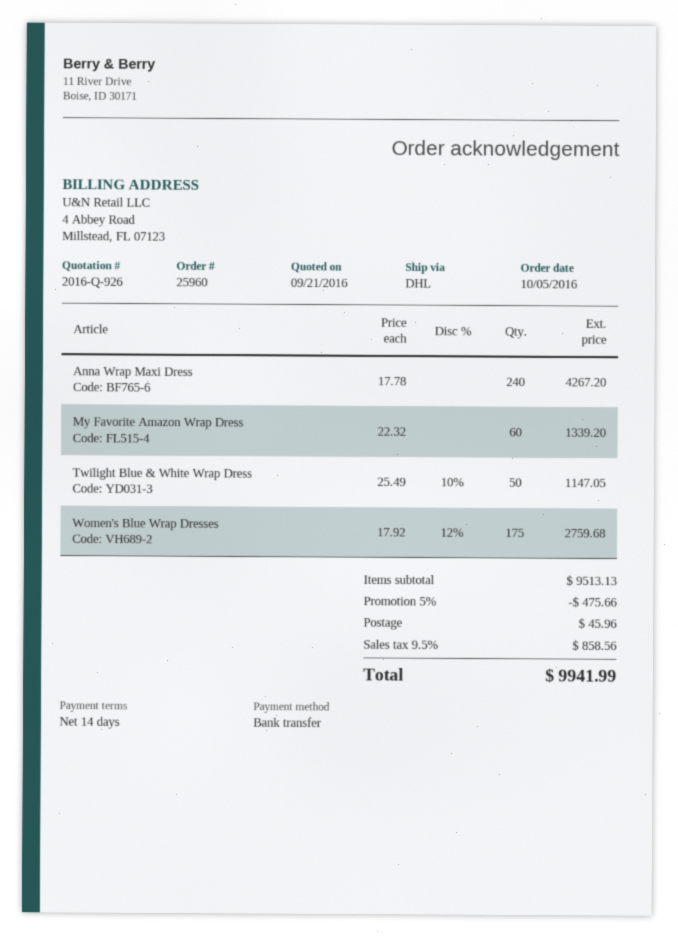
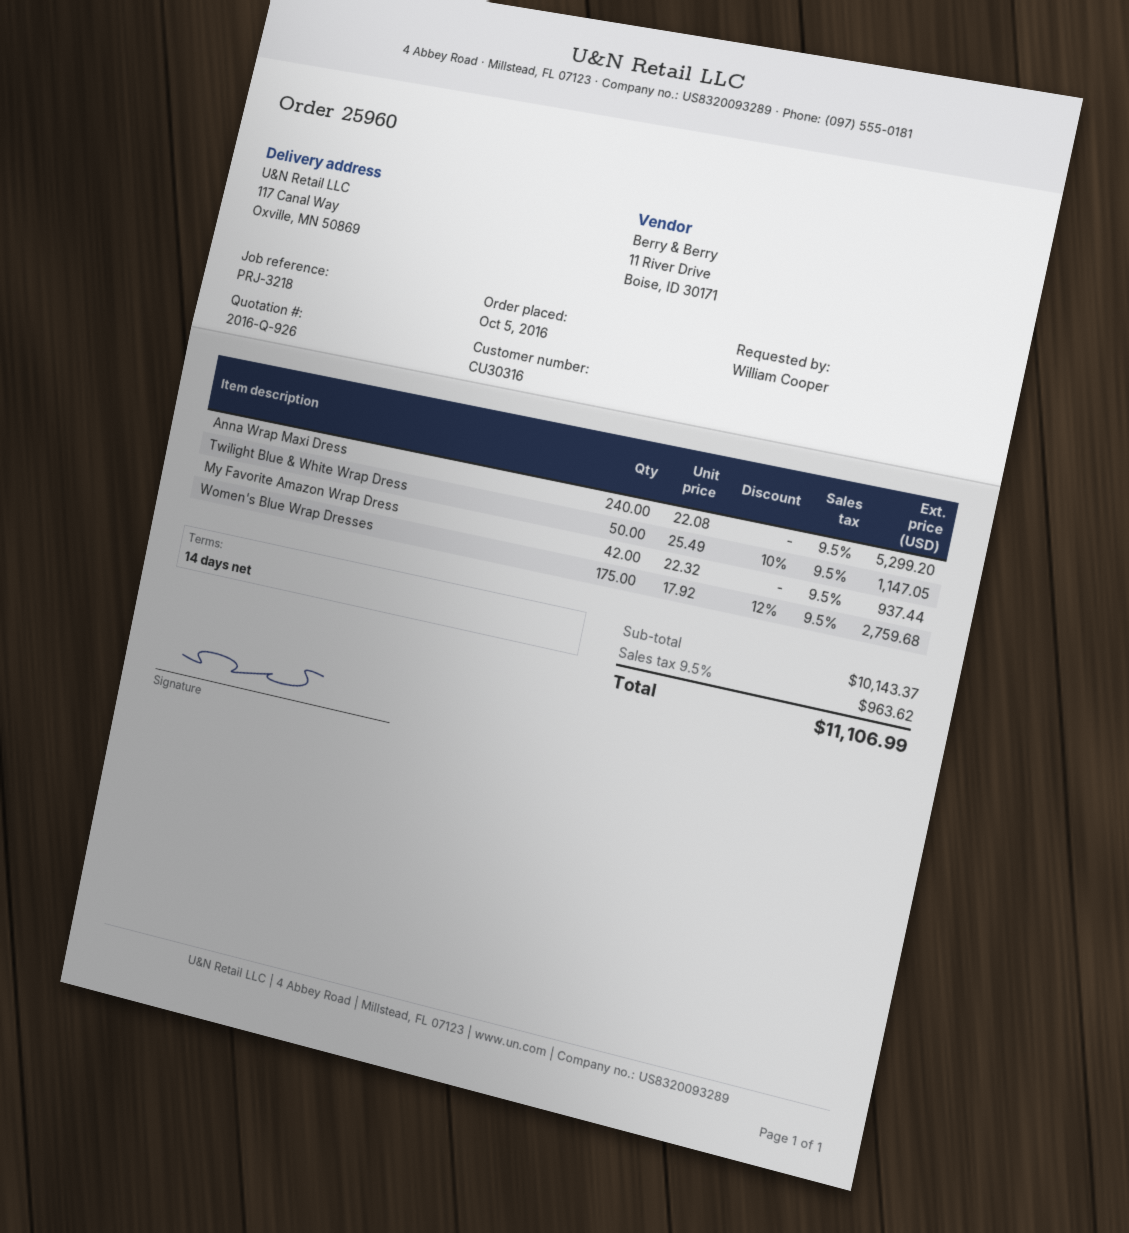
Anna Wrap Maxi Dress: 240 x 17.78 = 4267.20 -> 240 x 22.08 = 5299.20
My Favorite Amazon Wrap Dress: 60 x 22.32 = 1339.20 -> 42 x 22.32 = 937.44
subtotal: 9513.13 -> 10143.37
discount: 5% = 475.66 -> none
shipping: 45.96 -> none
tax: 9.5% = 858.56 -> 9.5% = 963.62
total: 9941.99 -> 11106.99

